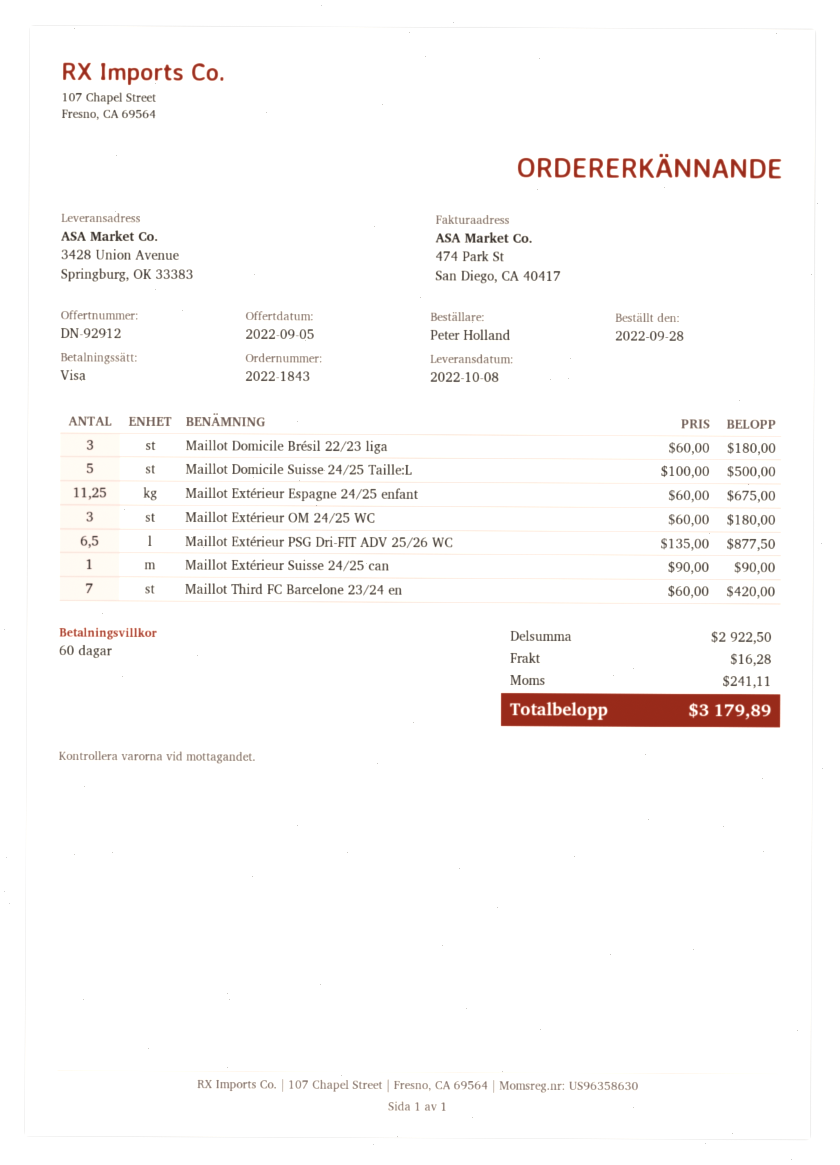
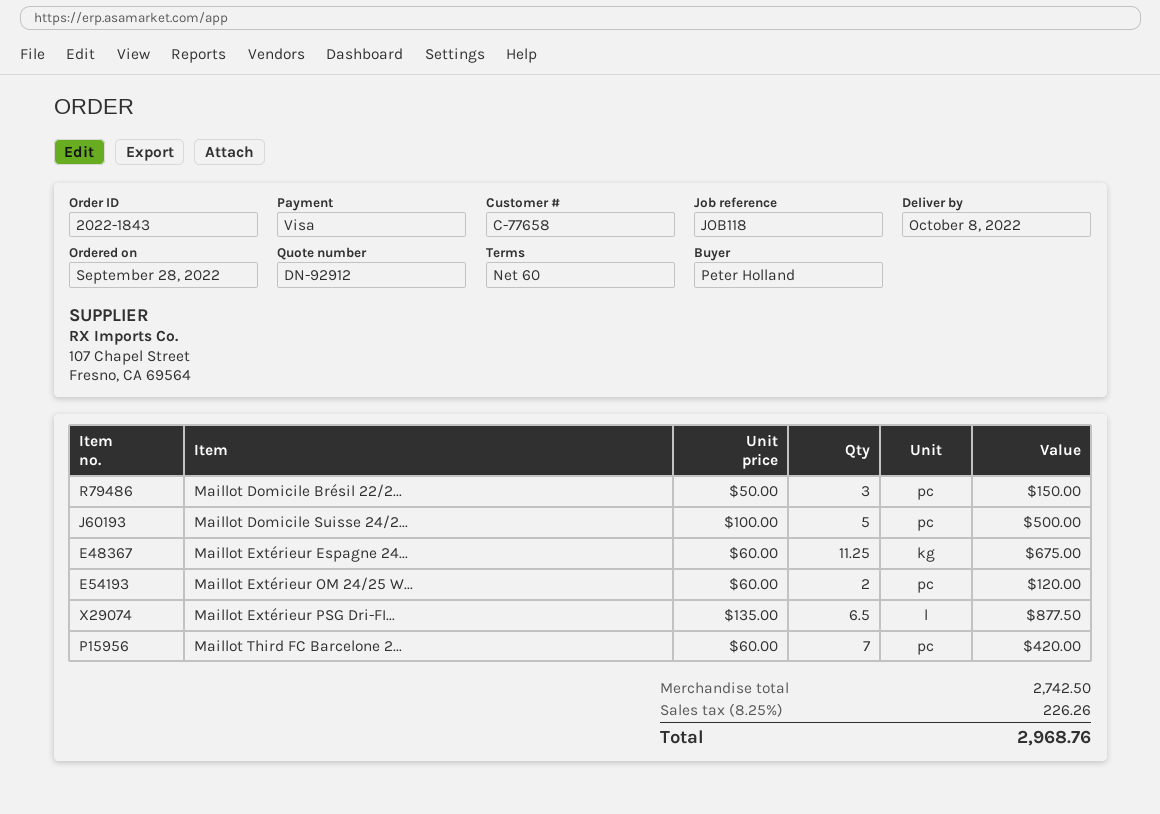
Maillot Domicile Brésil 22/23 liga: 3 x 60.00 = 180.00 -> 3 x 50.00 = 150.00
Maillot Extérieur OM 24/25 WC: 3 x 60.00 = 180.00 -> 2 x 60.00 = 120.00
Maillot Extérieur Suisse 24/25 can: 1 x 90.00 = 90.00 -> none
subtotal: 2922.50 -> 2742.50
shipping: 16.28 -> none
tax: 241.11 -> 226.26
total: 3179.89 -> 2968.76

